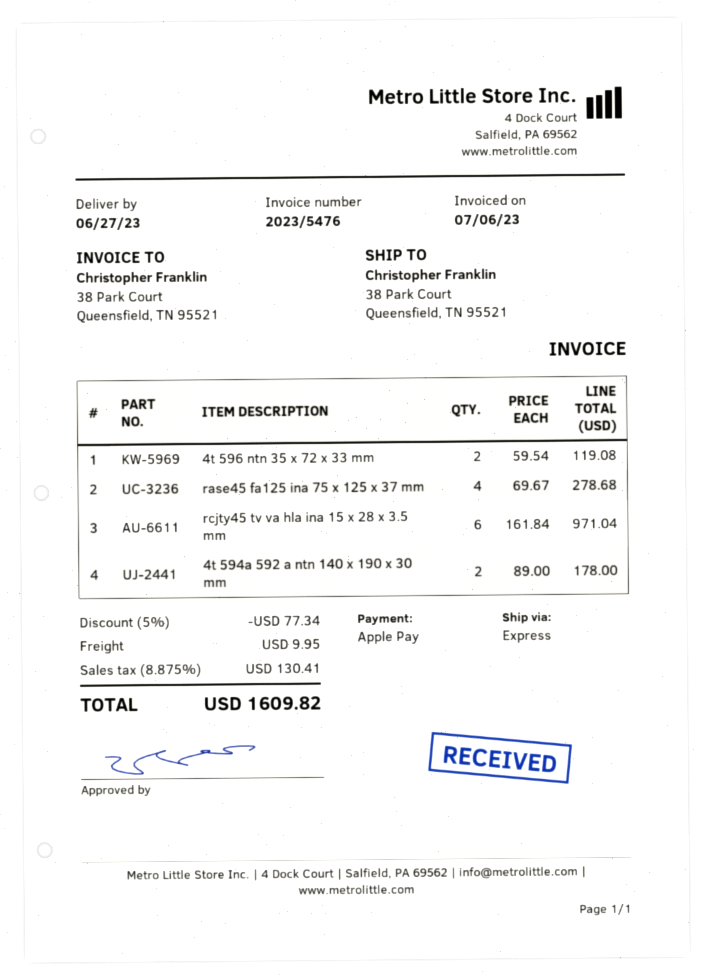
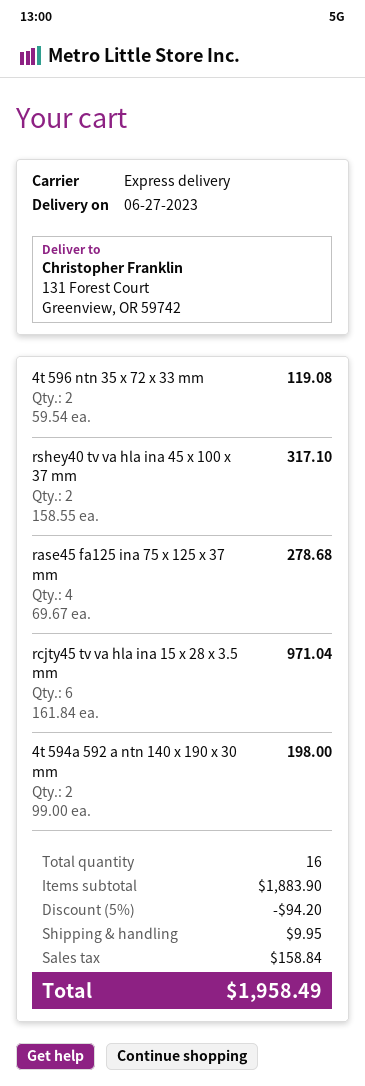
ship to: 38 Park Court, Queensfield, TN 95521 -> 131 Forest Court, Greenview, OR 59742
4t 594a 592 a ntn 140 x 190 x 30 mm: 2 x 89.00 = 178.00 -> 2 x 99.00 = 198.00
rshey40 tv va hla ina 45 x 100 x 37 mm: none -> 2 x 158.55 = 317.10
discount: 5% = 77.34 -> 5% = 94.20
tax: 130.41 -> 158.84
total: 1609.82 -> 1958.49

